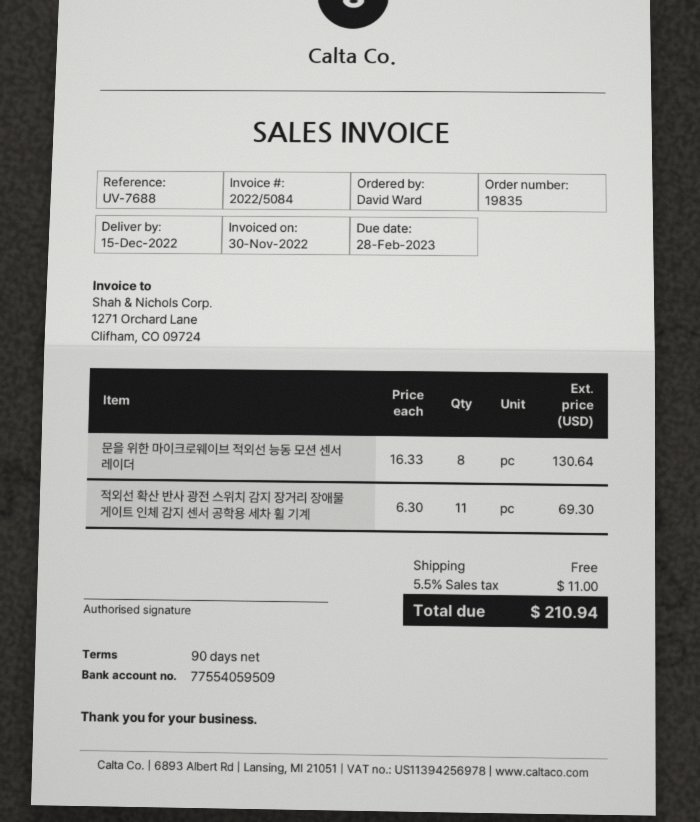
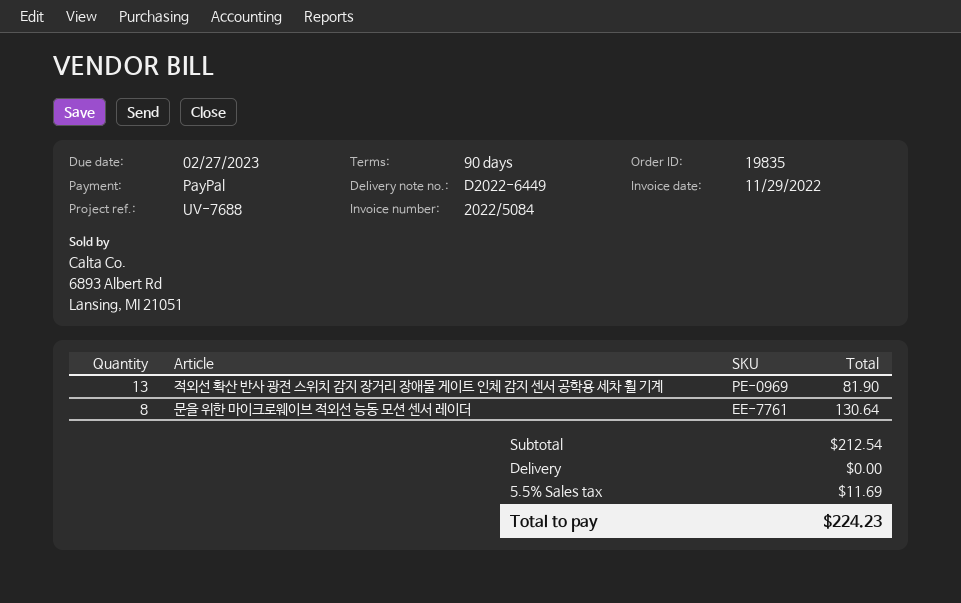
invoice date: 2022-11-30 -> 2022-11-29
due date: 2023-02-28 -> 2023-02-27
적외선 확산 반사 광전 스위치 감지 장거리 장애물 게이트 인체 감지 센서 공학용 세차 휠 기계: 11 for 69.30 -> 13 for 81.90
tax: 5.5% = 11.00 -> 5.5% = 11.69
total: 210.94 -> 224.23

